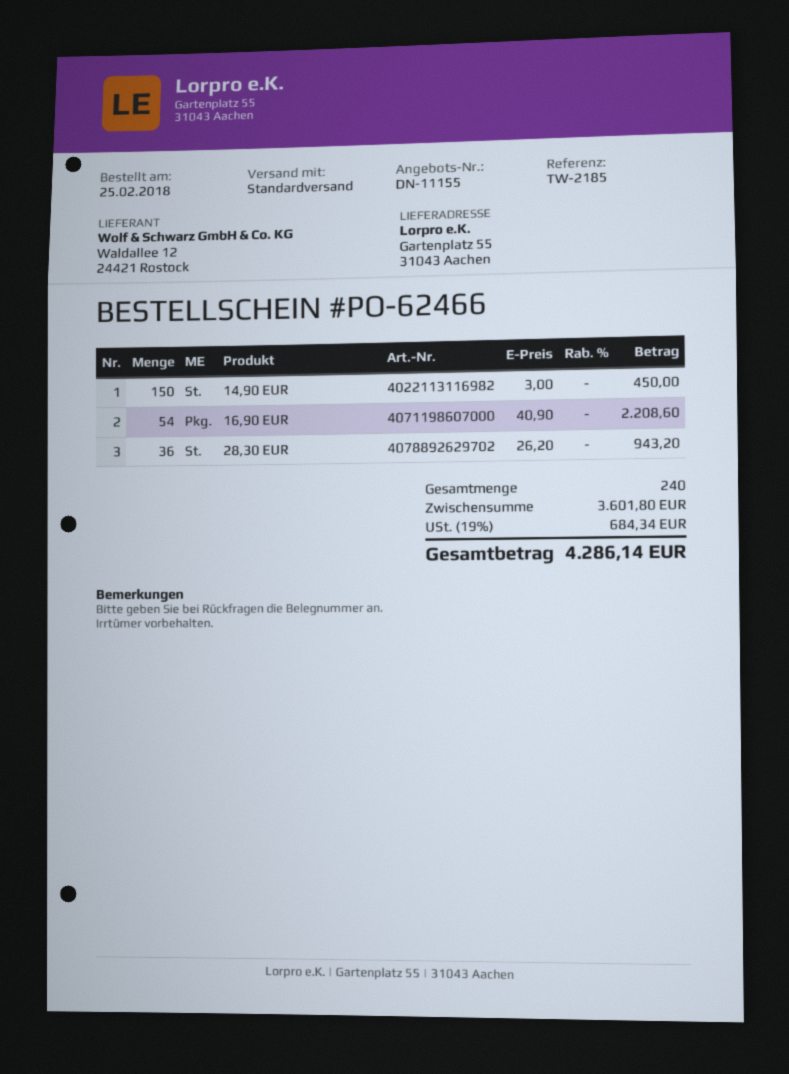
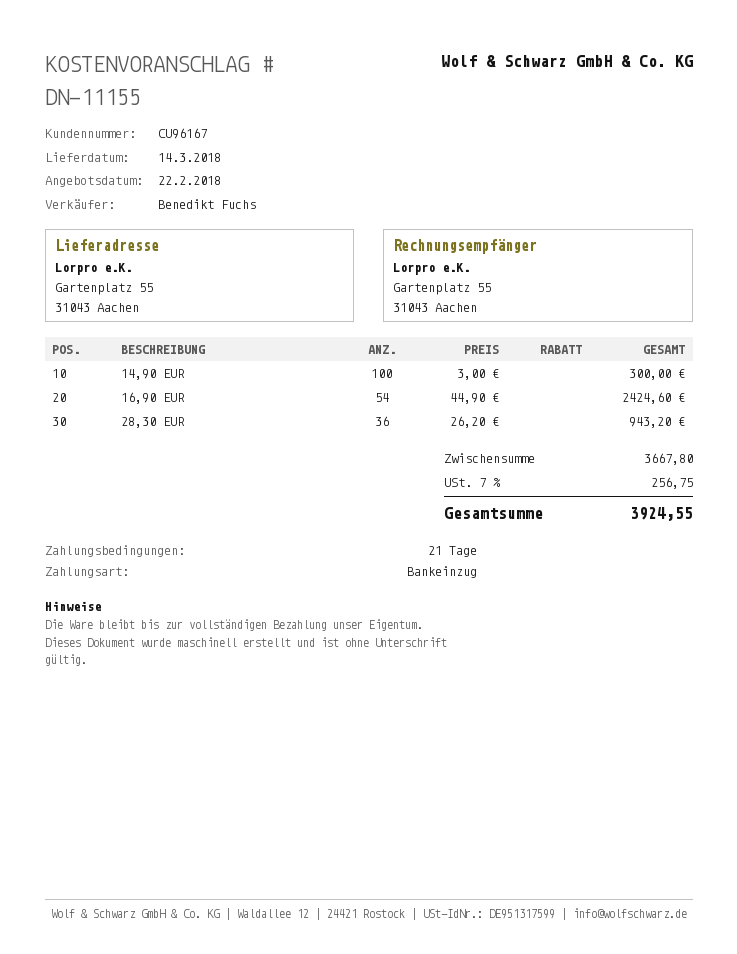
14,90 EUR: 150 x 3.00 = 450.00 -> 100 x 3.00 = 300.00
16,90 EUR: 54 x 40.90 = 2208.60 -> 54 x 44.90 = 2424.60
subtotal: 3601.80 -> 3667.80
tax: 19% = 684.34 -> 7% = 256.75
total: 4286.14 -> 3924.55

